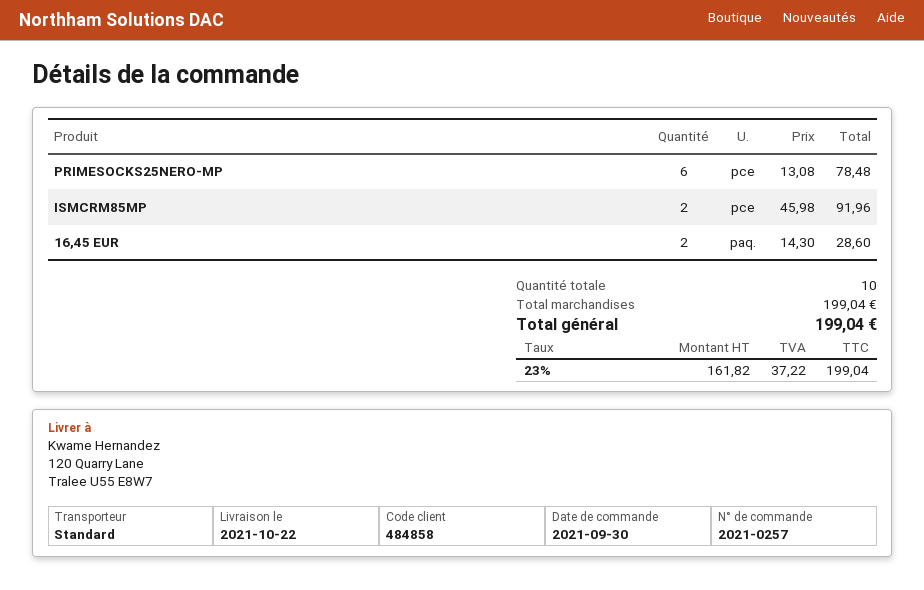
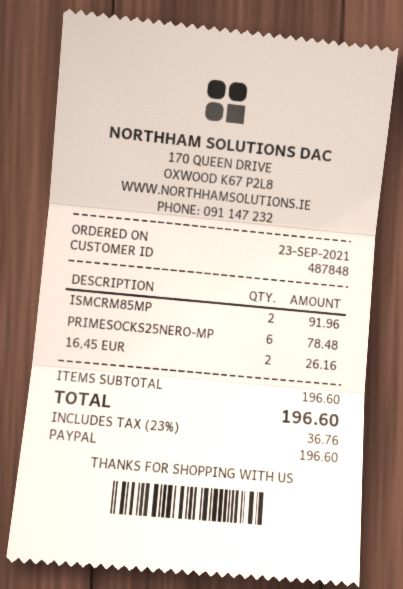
order date: 2021-09-30 -> 2021-09-23
customer number: 484858 -> 487848
16,45 EUR: 2 for 28.60 -> 2 for 26.16
subtotal: 199.04 -> 196.60
tax: 23% = 37.22 -> 23% = 36.76
total: 199.04 -> 196.60

